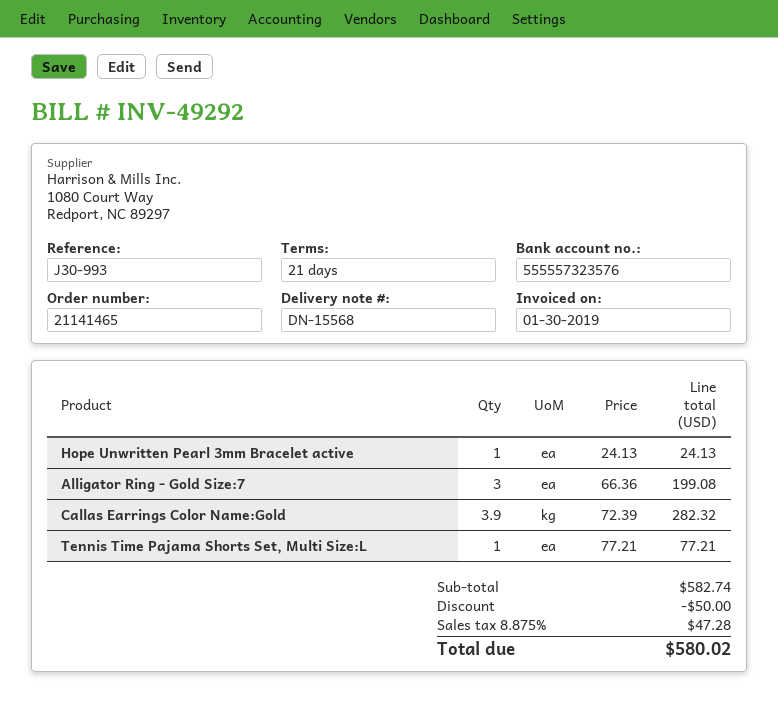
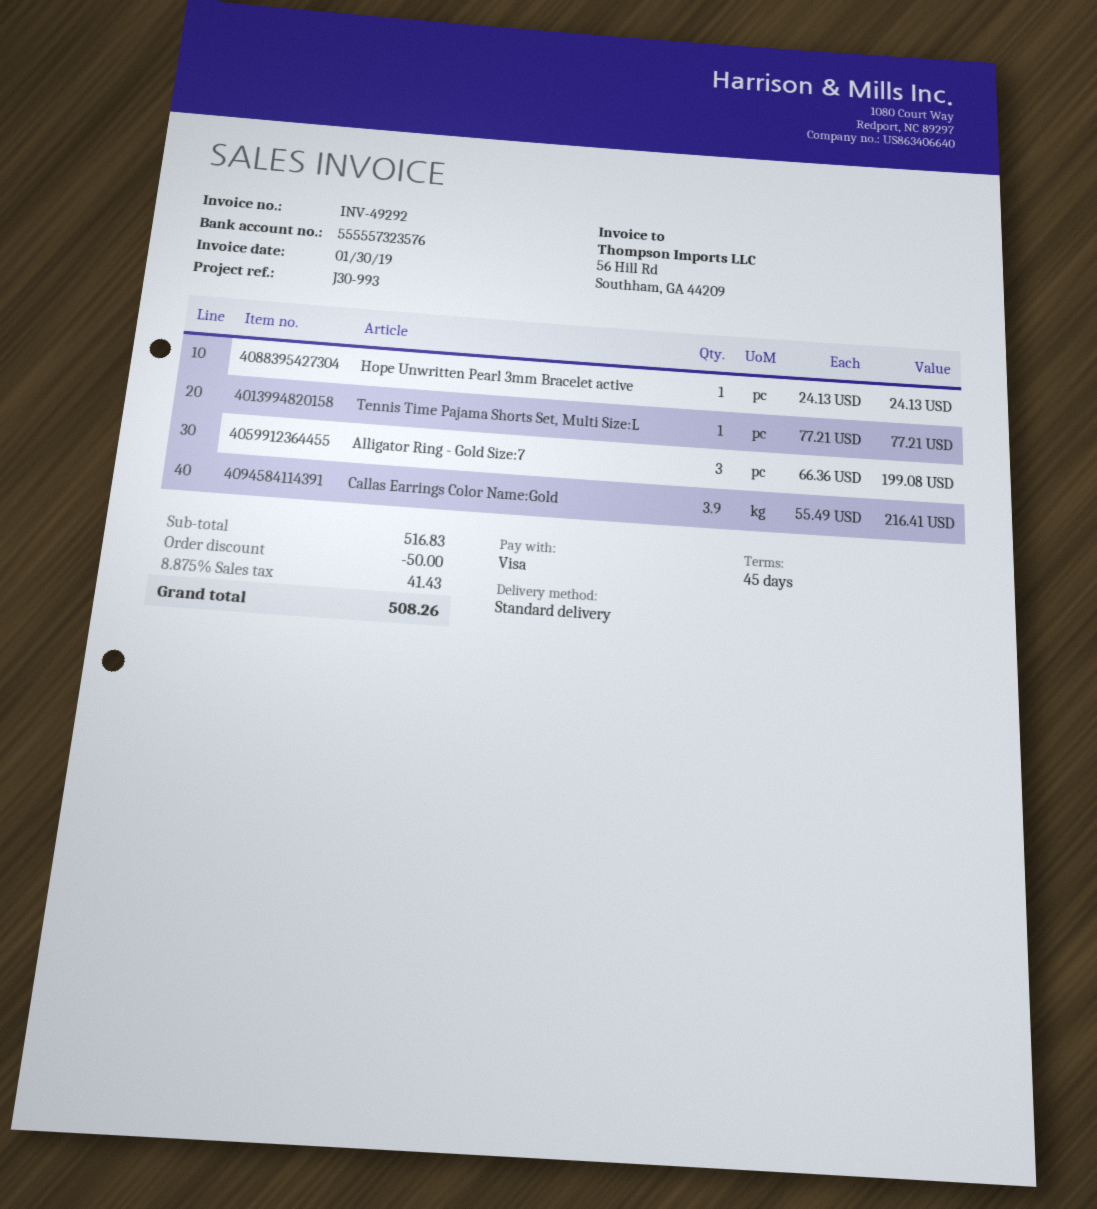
payment terms: 21 days -> 45 days
Callas Earrings Color Name:Gold: 3.9 x 72.39 = 282.32 -> 3.9 x 55.49 = 216.41
subtotal: 582.74 -> 516.83
tax: 8.875% = 47.28 -> 8.875% = 41.43
total: 580.02 -> 508.26

